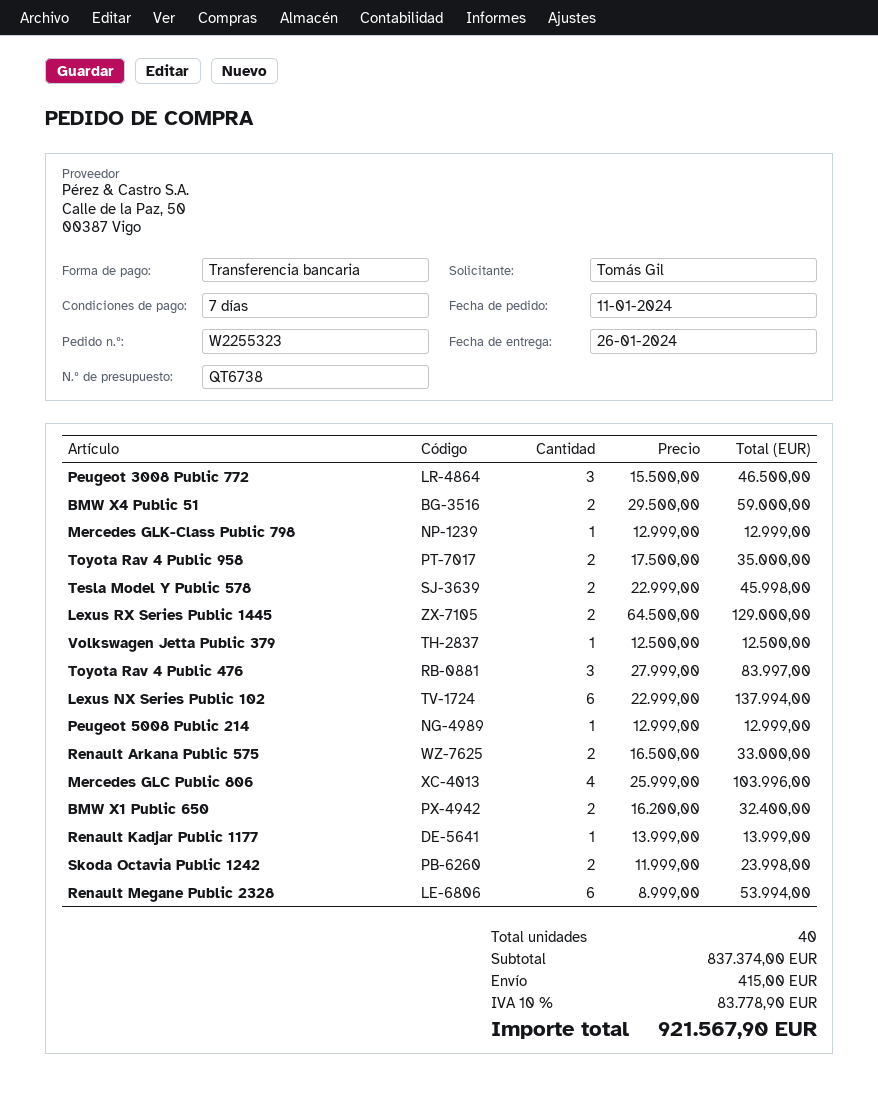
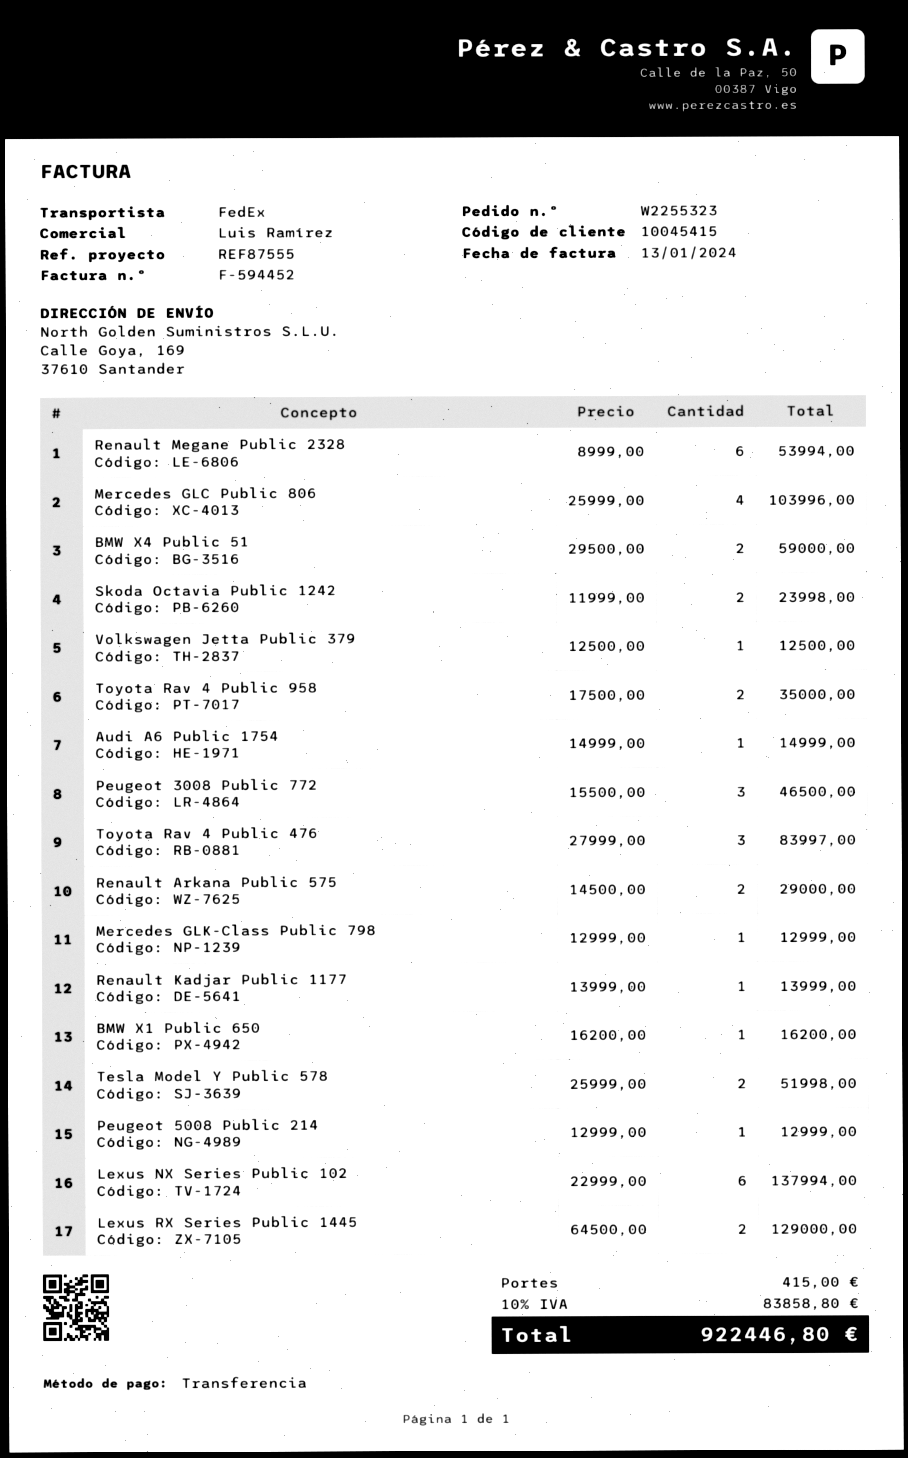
Tesla Model Y Public 578: 2 x 22999.00 = 45998.00 -> 2 x 25999.00 = 51998.00
Renault Arkana Public 575: 2 x 16500.00 = 33000.00 -> 2 x 14500.00 = 29000.00
BMW X1 Public 650: 2 x 16200.00 = 32400.00 -> 1 x 16200.00 = 16200.00
Audi A6 Public 1754: none -> 1 x 14999.00 = 14999.00
tax: 10% = 83778.90 -> 10% = 83858.80
total: 921567.90 -> 922446.80

